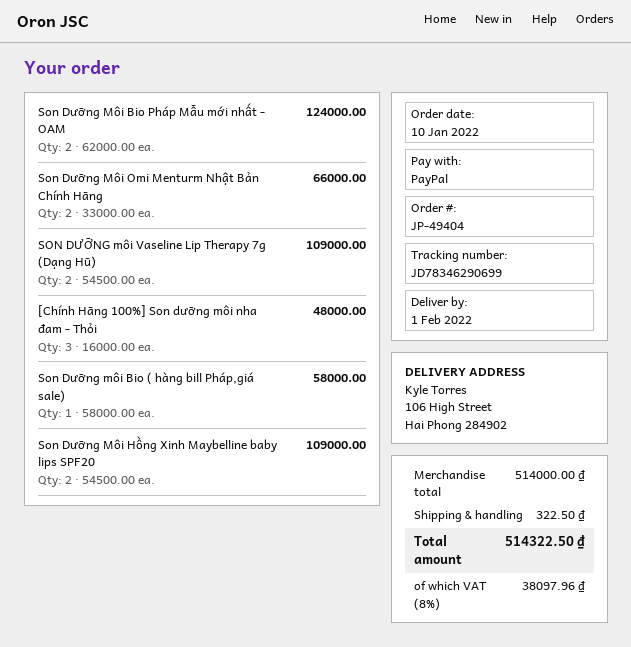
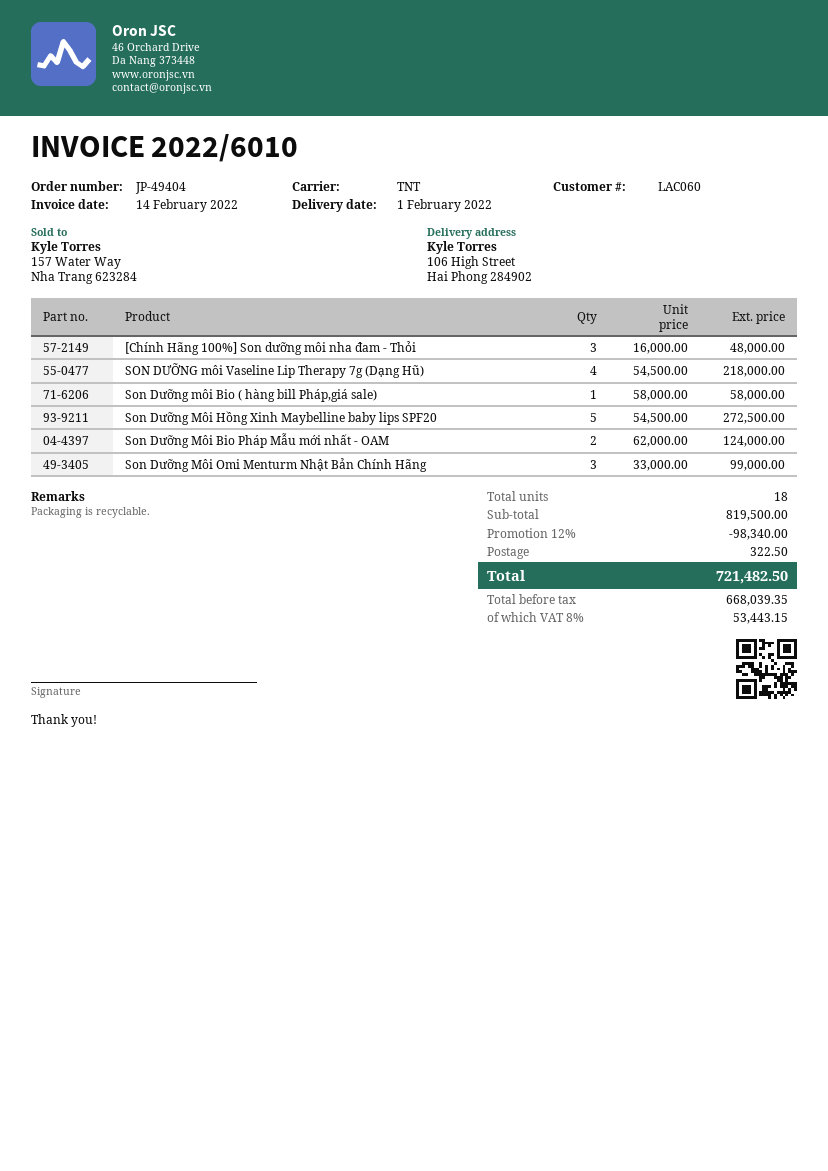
Son Dưỡng Môi Omi Menturm Nhật Bản Chính Hãng: 2 x 33000.00 = 66000.00 -> 3 x 33000.00 = 99000.00
SON DƯỠNG môi Vaseline Lip Therapy 7g (Dạng Hũ): 2 x 54500.00 = 109000.00 -> 4 x 54500.00 = 218000.00
Son Dưỡng Môi Hồng Xinh Maybelline baby lips SPF20: 2 x 54500.00 = 109000.00 -> 5 x 54500.00 = 272500.00
subtotal: 514000.00 -> 819500.00
discount: none -> 12% = 98340.00
tax: 8% = 38097.96 -> 8% = 53443.15
total: 514322.50 -> 721482.50

